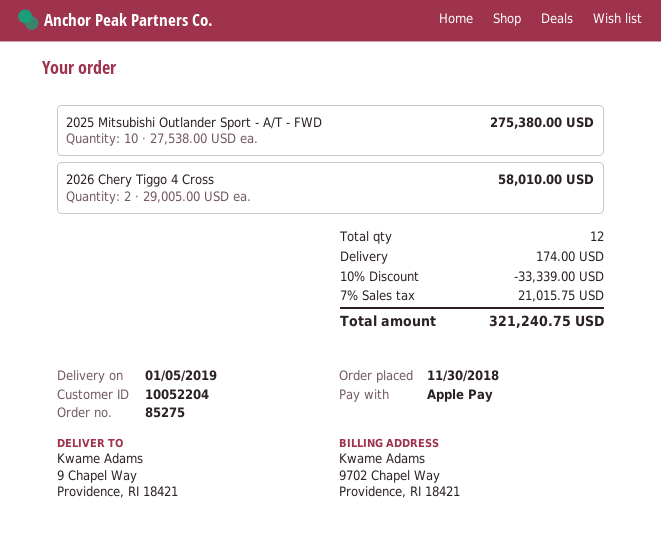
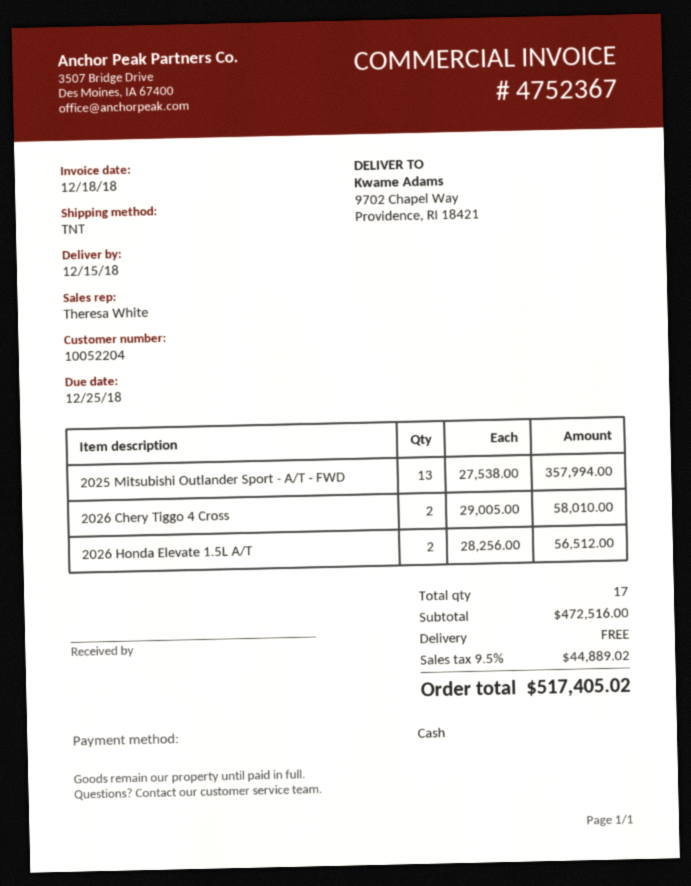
delivery date: 2019-01-05 -> 2018-12-15
payment method: Apple Pay -> cash
ship to: 9 Chapel Way, Providence, RI 18421 -> 9702 Chapel Way, Providence, RI 18421
2025 Mitsubishi Outlander Sport - A/T - FWD: 10 x 27538.00 = 275380.00 -> 13 x 27538.00 = 357994.00
2026 Honda Elevate 1.5L A/T: none -> 2 x 28256.00 = 56512.00
total quantity: 12 -> 17
discount: 10% = 33339.00 -> none
shipping: 174.00 -> 0.00
tax: 7% = 21015.75 -> 9.5% = 44889.02
total: 321240.75 -> 517405.02

